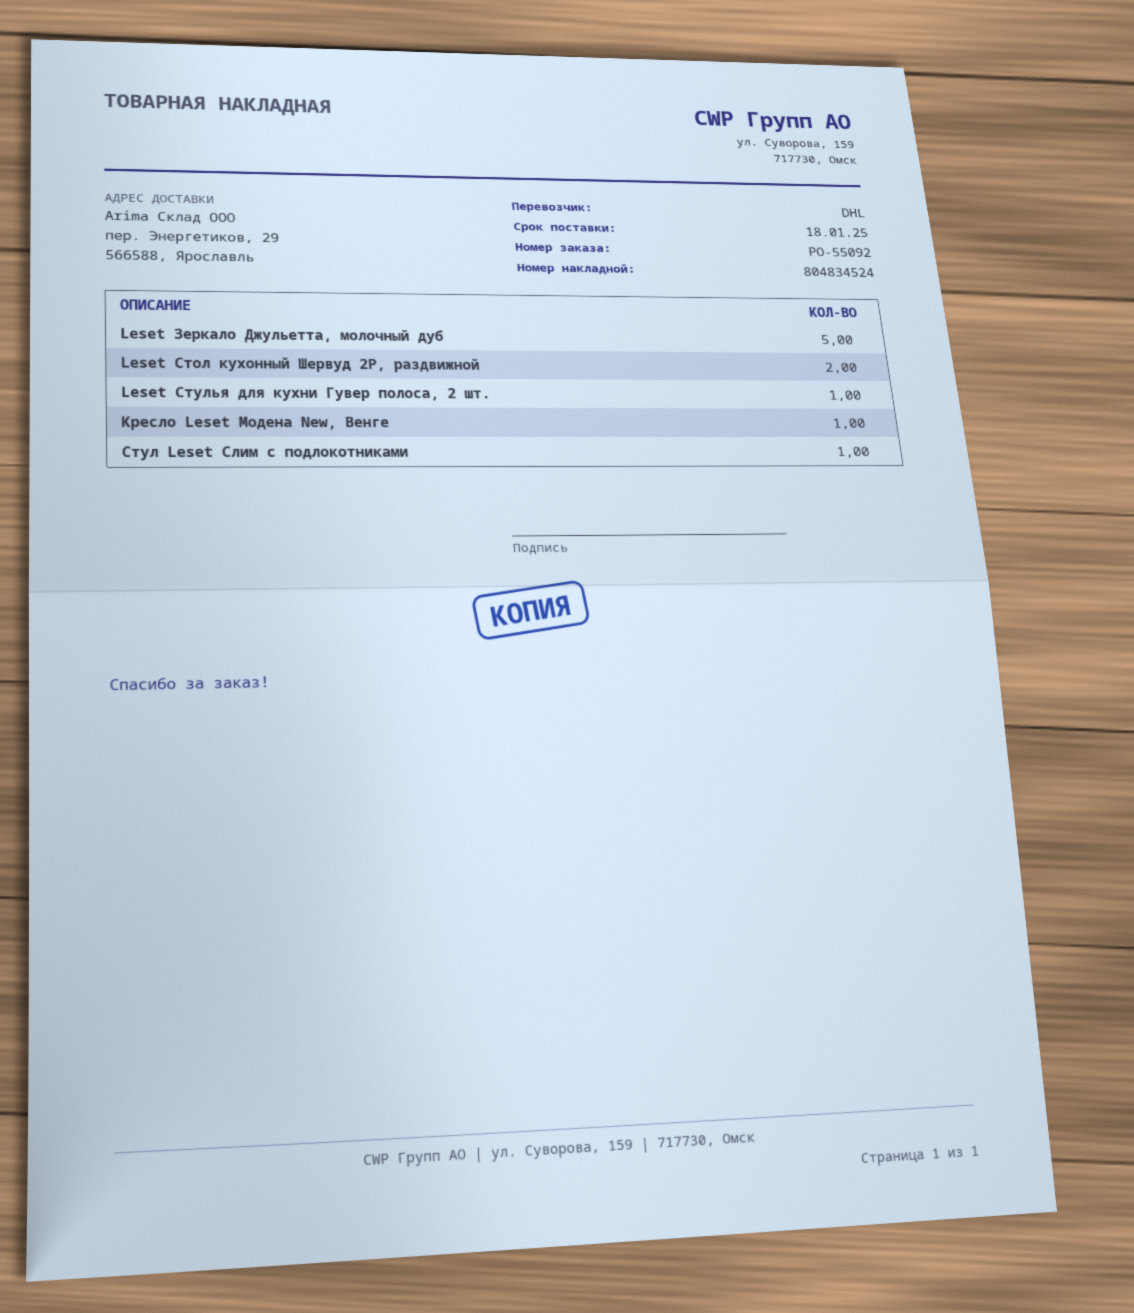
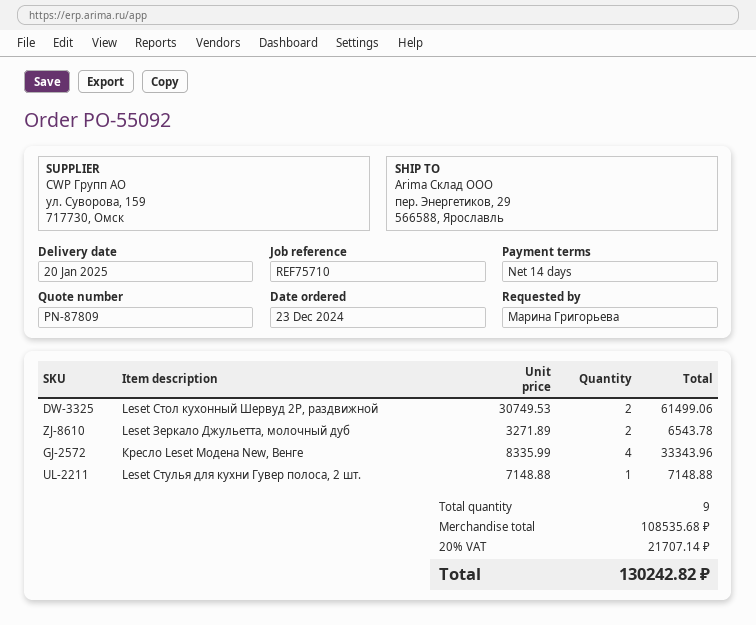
delivery date: 2025-01-18 -> 2025-01-20
Leset Зеркало Джульетта, молочный дуб: 5 -> 2
Кресло Leset Модена New, Венге: 1 -> 4
Стул Leset Слим с подлокотниками: 1 -> none

